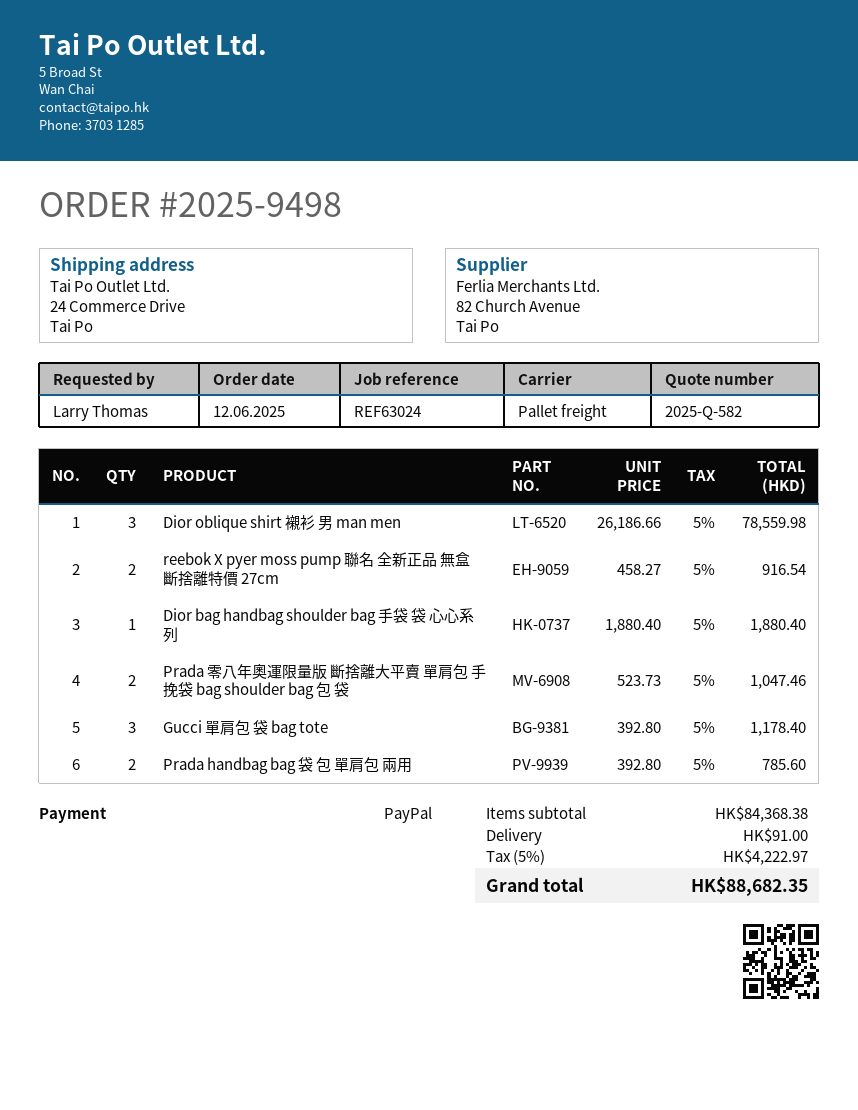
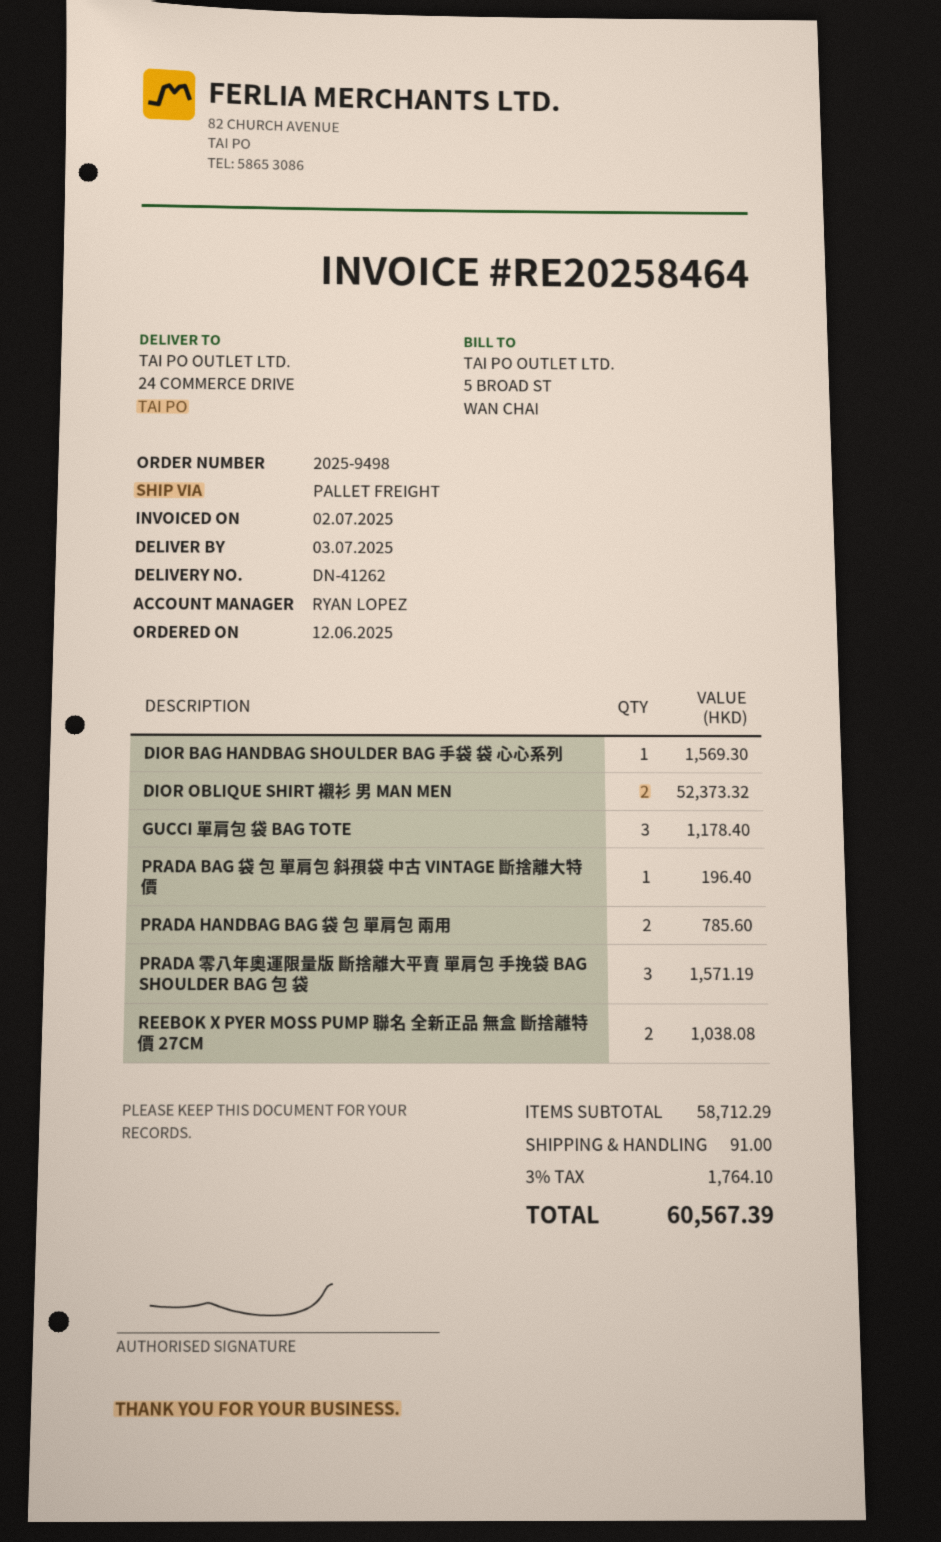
Dior oblique shirt 襯衫 男 man men: 3 for 78559.98 -> 2 for 52373.32
reebok X pyer moss pump 聯名 全新正品 無盒 斷捨離特價 27cm: 2 for 916.54 -> 2 for 1038.08
Dior bag handbag shoulder bag 手袋 袋 心心系列: 1 for 1880.40 -> 1 for 1569.30
Prada 零八年奧運限量版 斷捨離大平賣 單肩包 手挽袋 bag shoulder bag 包 袋: 2 for 1047.46 -> 3 for 1571.19
PRADA BAG 袋 包 單肩包 斜孭袋 中古 VINTAGE 斷捨離大特價: none -> 1 for 196.40
subtotal: 84368.38 -> 58712.29
tax: 5% = 4222.97 -> 3% = 1764.10
total: 88682.35 -> 60567.39

